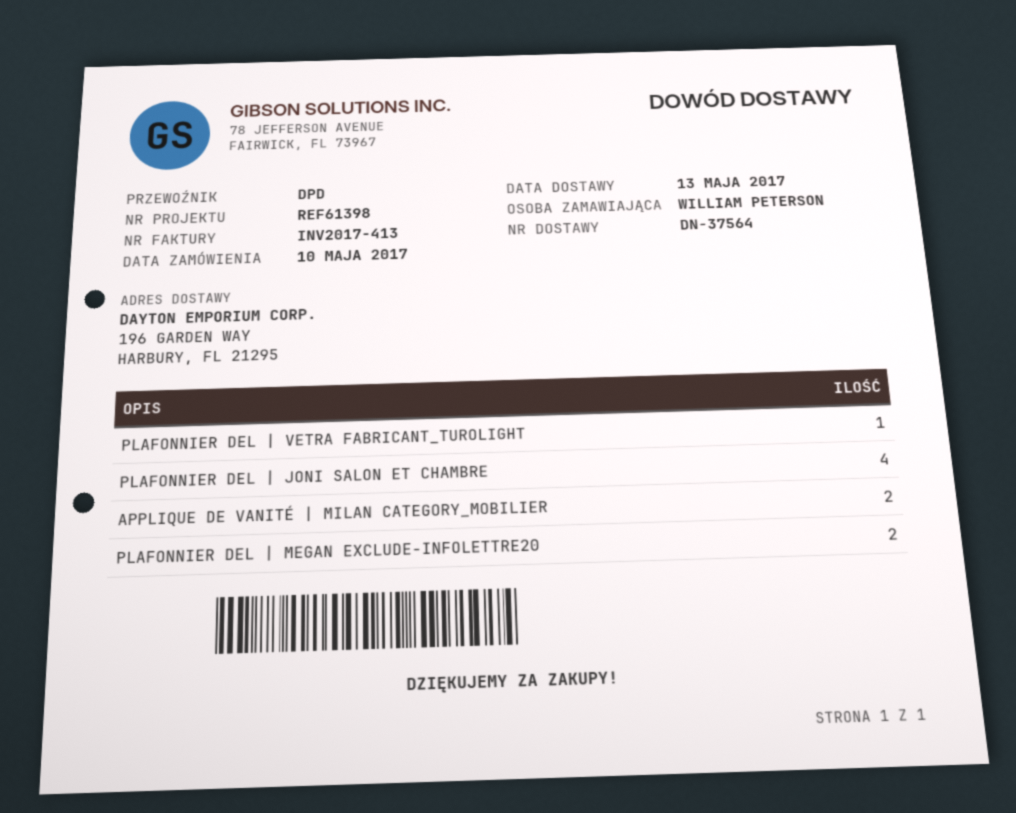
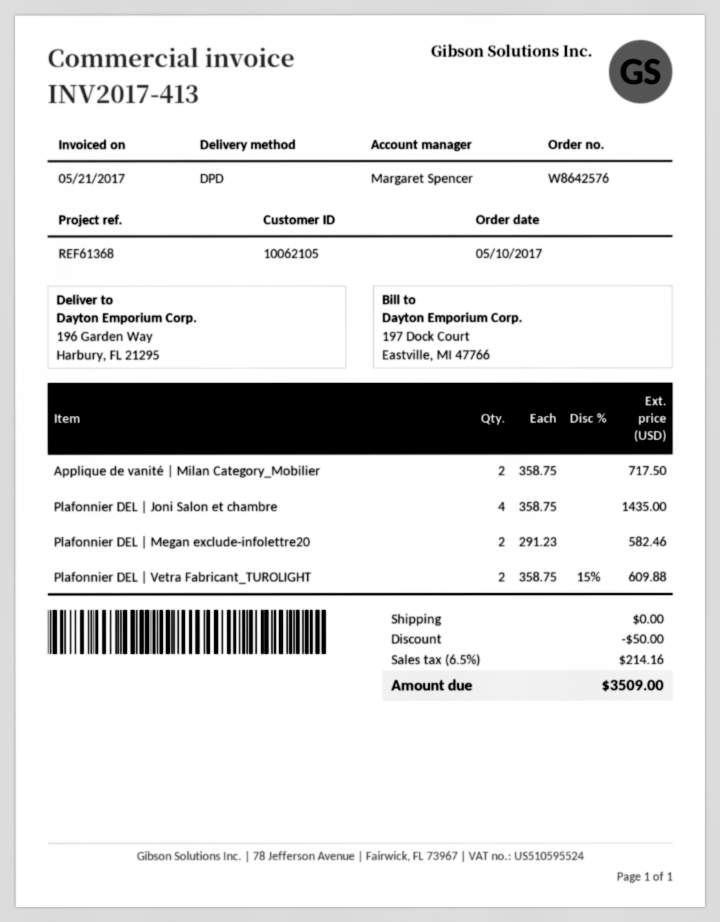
reference: REF61398 -> REF61368
PLAFONNIER DEL | VETRA FABRICANT_TUROLIGHT: 1 -> 2

